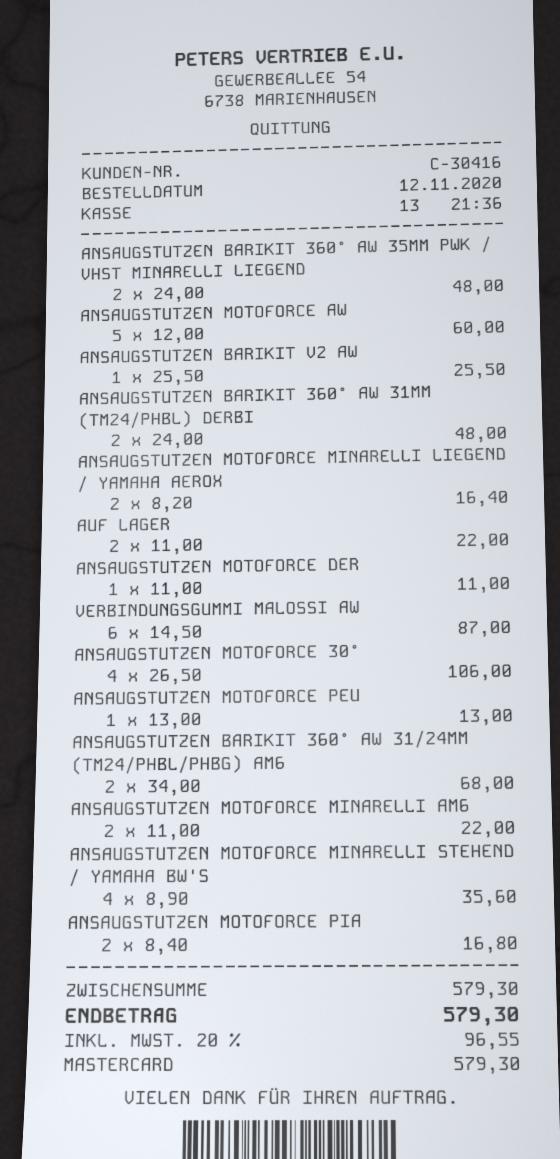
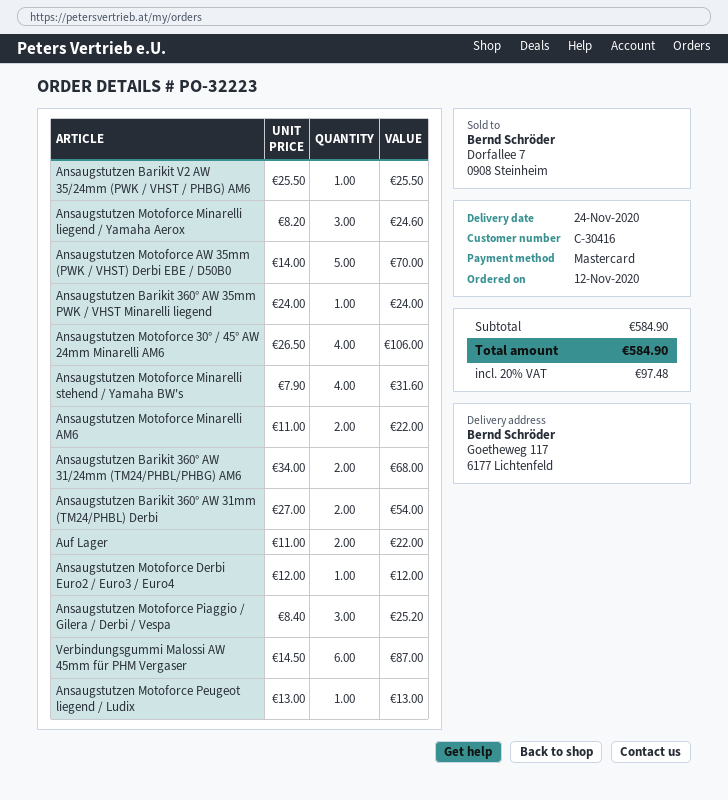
ANSAUGSTUTZEN BARIKIT 360° AW 35MM PWK / VHST MINARELLI LIEGEND: 2 x 24.00 = 48.00 -> 1 x 24.00 = 24.00
ANSAUGSTUTZEN MOTOFORCE AW: 5 x 12.00 = 60.00 -> 5 x 14.00 = 70.00
ANSAUGSTUTZEN BARIKIT 360° AW 31MM (TM24/PHBL) DERBI: 2 x 24.00 = 48.00 -> 2 x 27.00 = 54.00
ANSAUGSTUTZEN MOTOFORCE MINARELLI LIEGEND / YAMAHA AEROX: 2 x 8.20 = 16.40 -> 3 x 8.20 = 24.60
ANSAUGSTUTZEN MOTOFORCE DER: 1 x 11.00 = 11.00 -> 1 x 12.00 = 12.00
ANSAUGSTUTZEN MOTOFORCE MINARELLI STEHEND / YAMAHA BW'S: 4 x 8.90 = 35.60 -> 4 x 7.90 = 31.60
ANSAUGSTUTZEN MOTOFORCE PIA: 2 x 8.40 = 16.80 -> 3 x 8.40 = 25.20
subtotal: 579.30 -> 584.90
tax: 20% = 96.55 -> 20% = 97.48
total: 579.30 -> 584.90

